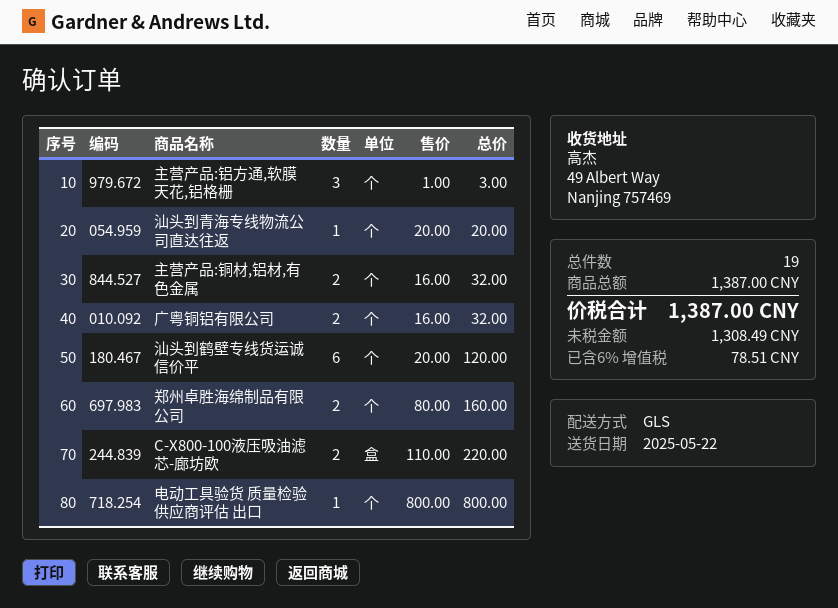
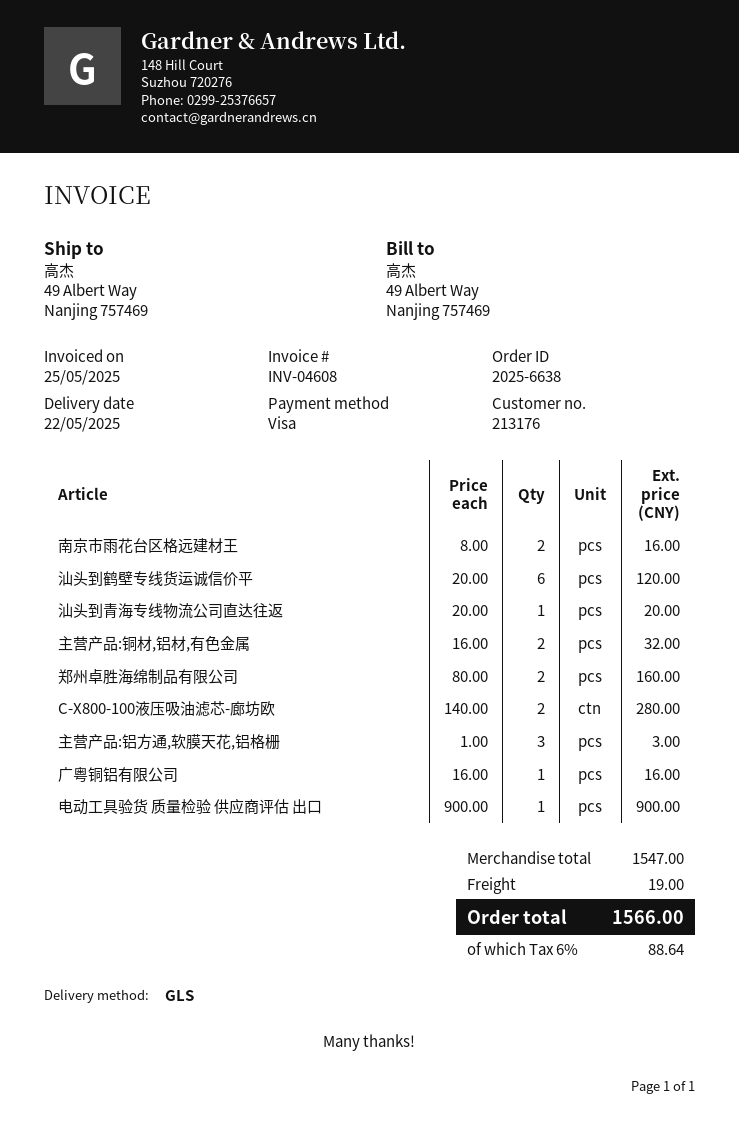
广粤铜铝有限公司: 2 x 16.00 = 32.00 -> 1 x 16.00 = 16.00
C-X800-100液压吸油滤芯-廊坊欧: 2 x 110.00 = 220.00 -> 2 x 140.00 = 280.00
电动工具验货 质量检验 供应商评估 出口: 1 x 800.00 = 800.00 -> 1 x 900.00 = 900.00
南京市雨花台区格远建材王: none -> 2 x 8.00 = 16.00
subtotal: 1387.00 -> 1547.00
shipping: none -> 19.00
tax: 6% = 78.51 -> 6% = 88.64
total: 1387.00 -> 1566.00

